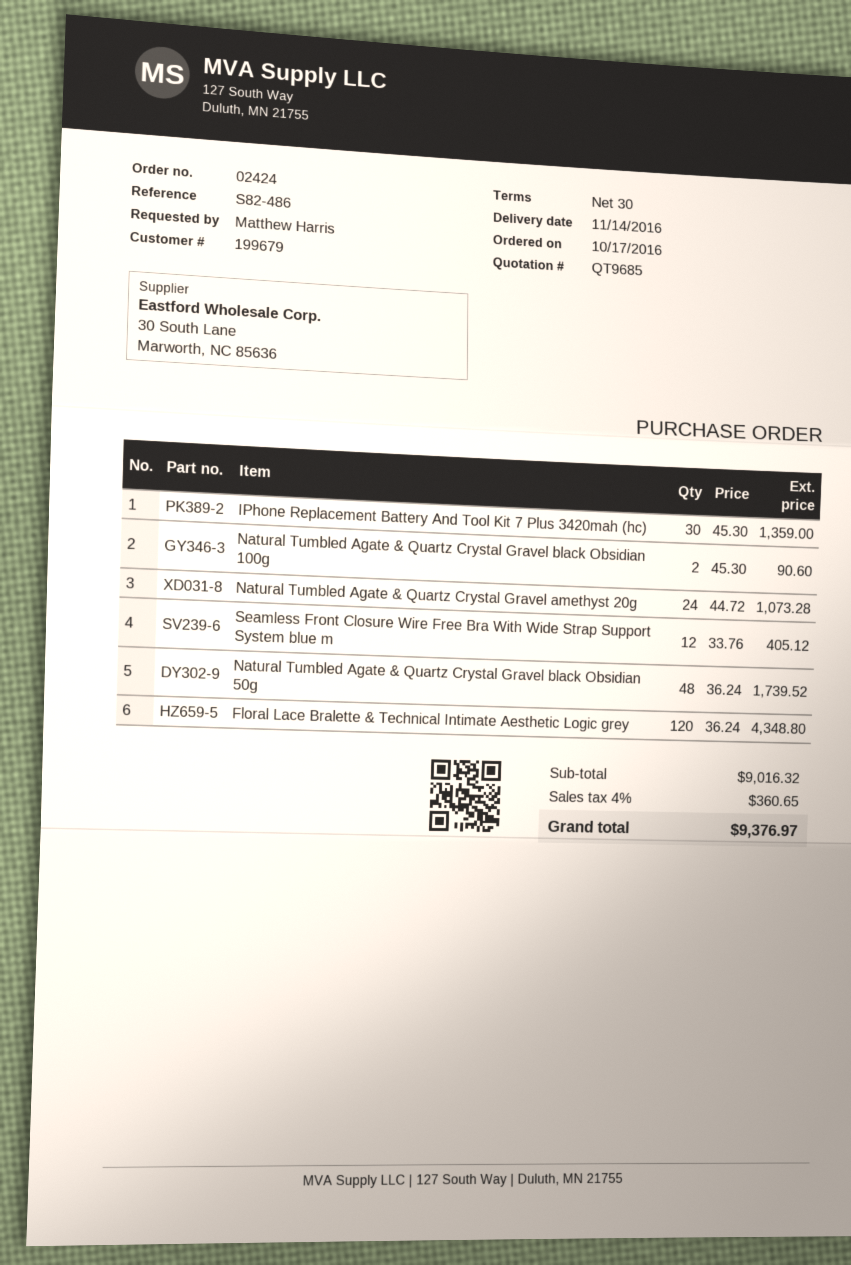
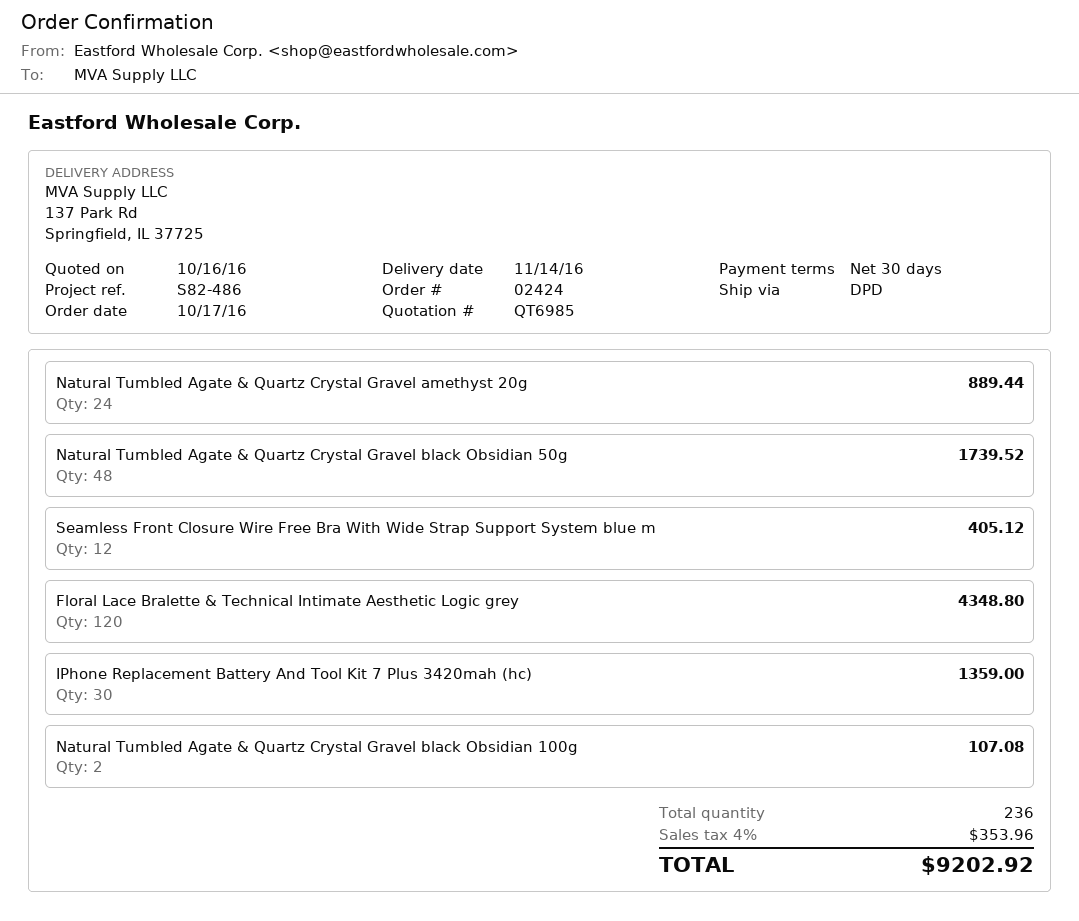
quote number: QT9685 -> QT6985
Natural Tumbled Agate & Quartz Crystal Gravel black Obsidian 100g: 2 for 90.60 -> 2 for 107.08
Natural Tumbled Agate & Quartz Crystal Gravel amethyst 20g: 24 for 1073.28 -> 24 for 889.44
tax: 4% = 360.65 -> 4% = 353.96
total: 9376.97 -> 9202.92

